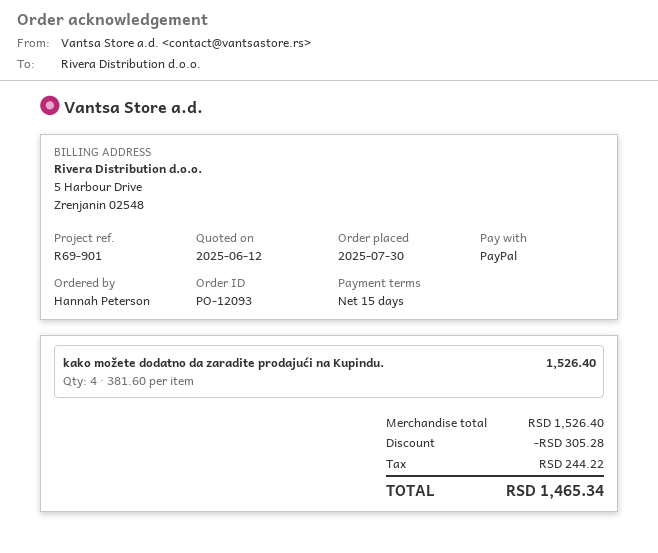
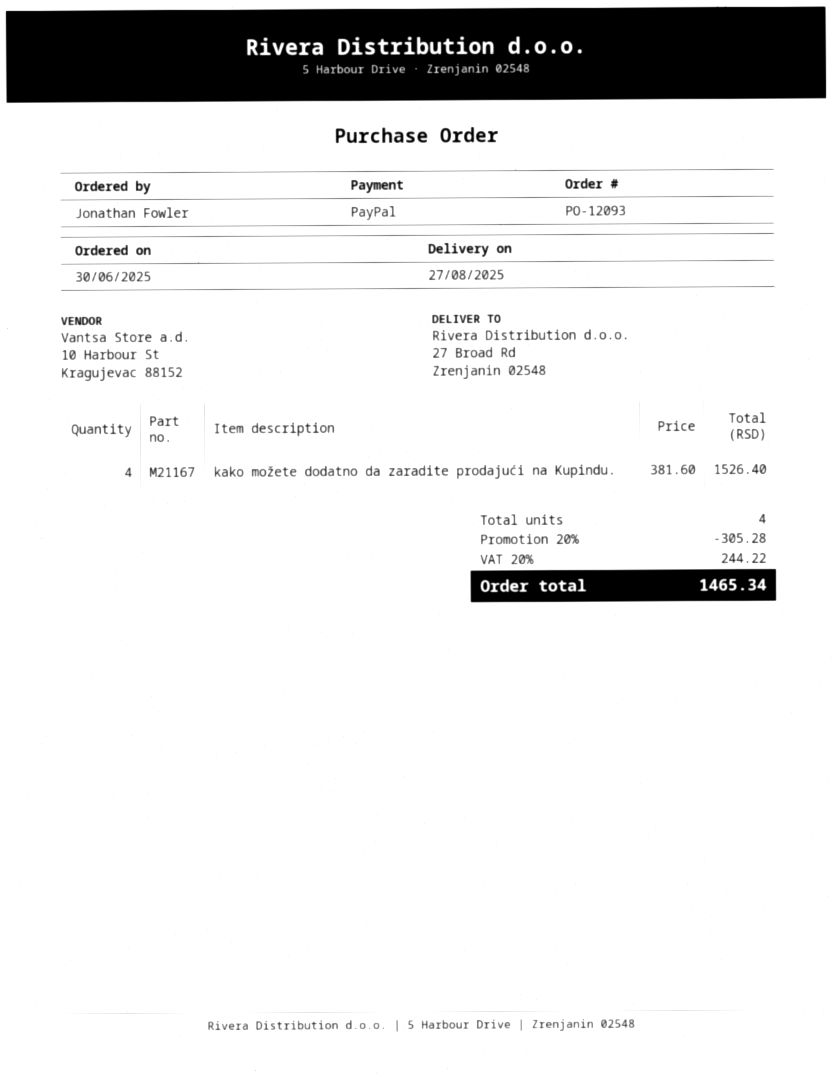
order date: 2025-07-30 -> 2025-06-30
ordered by: Hannah Peterson -> Jonathan Fowler

